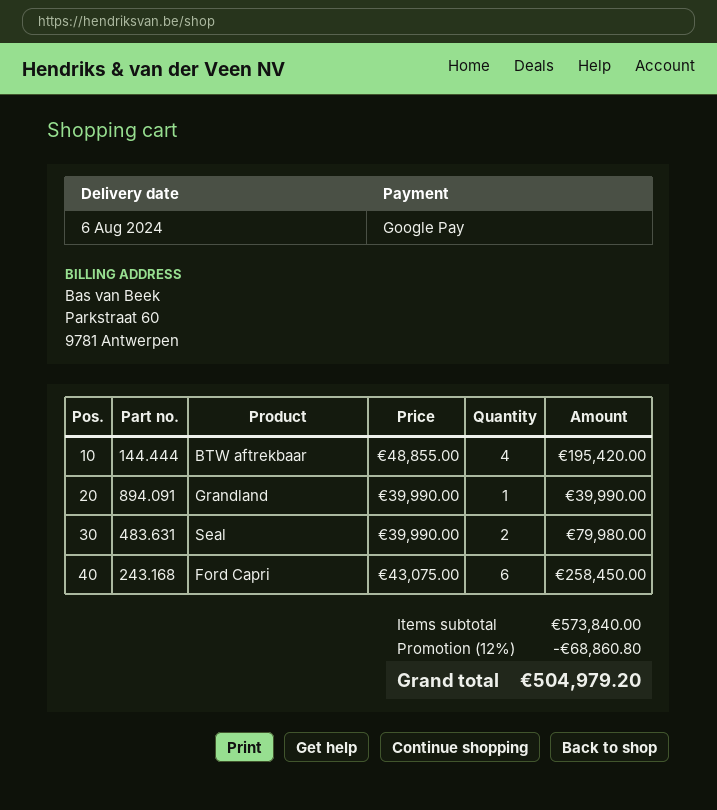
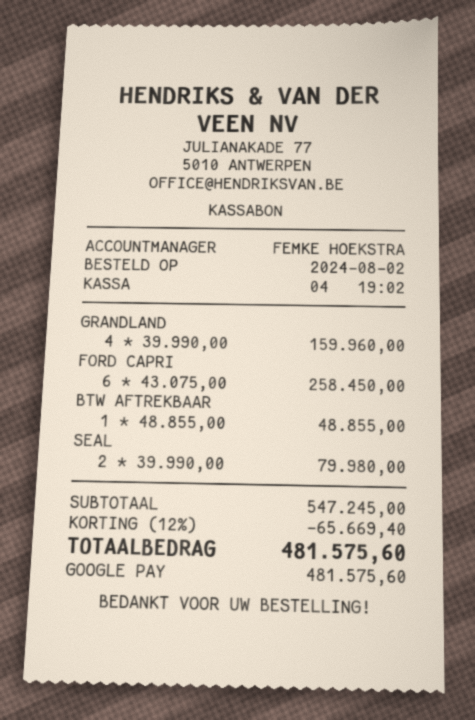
BTW aftrekbaar: 4 x 48855.00 = 195420.00 -> 1 x 48855.00 = 48855.00
Grandland: 1 x 39990.00 = 39990.00 -> 4 x 39990.00 = 159960.00
subtotal: 573840.00 -> 547245.00
discount: 12% = 68860.80 -> 12% = 65669.40
total: 504979.20 -> 481575.60

